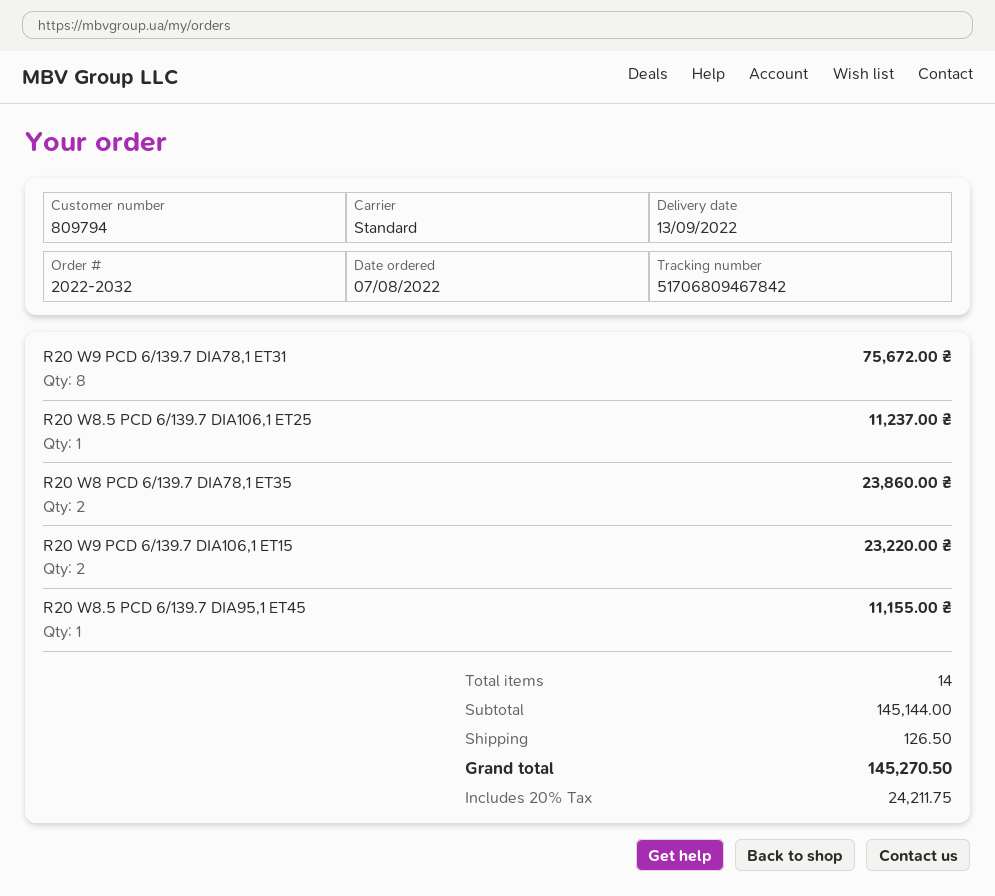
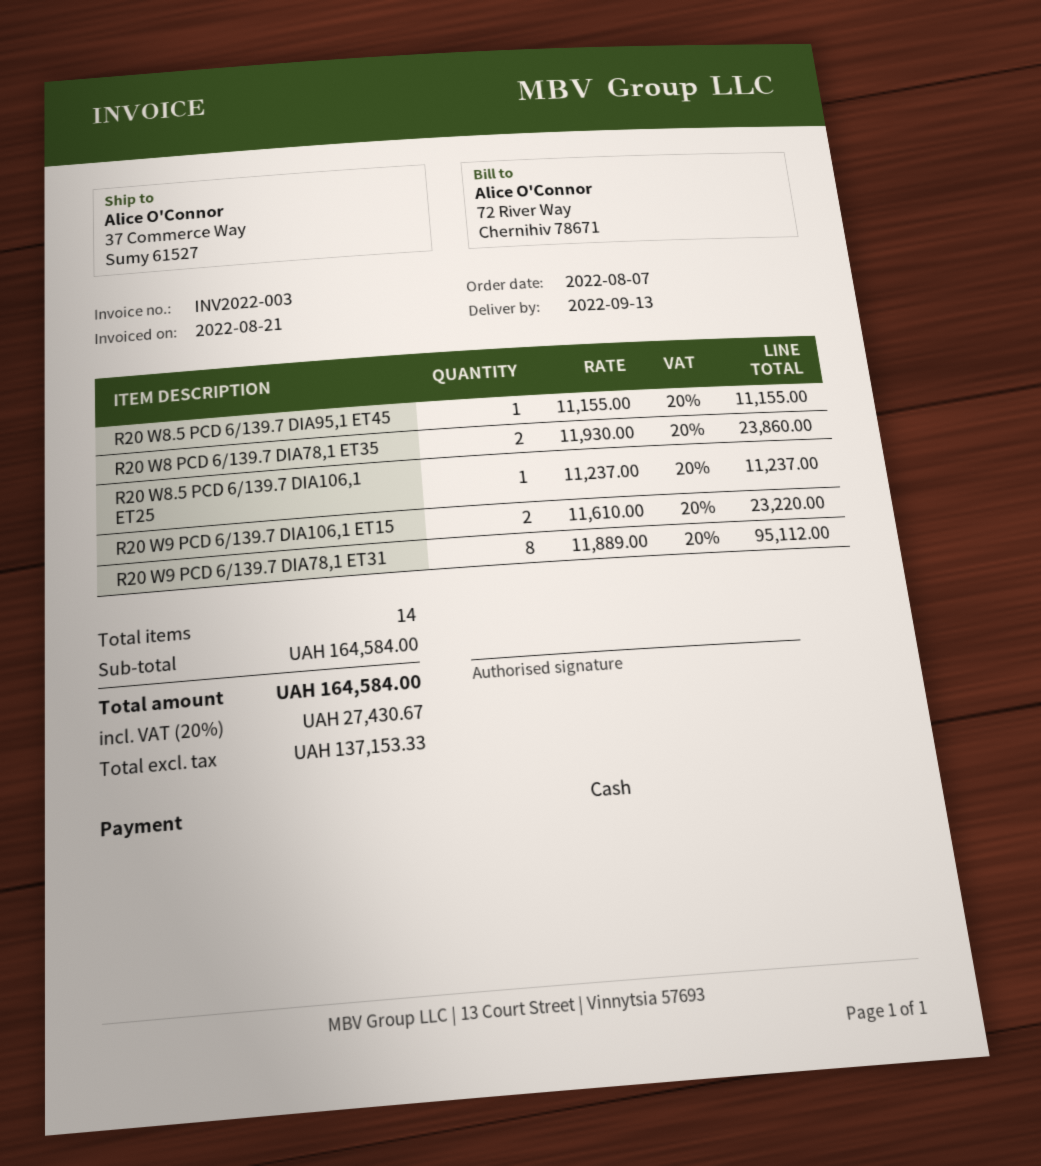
R20 W9 PCD 6/139.7 DIA78,1 ET31: 8 for 75672.00 -> 8 for 95112.00
subtotal: 145144.00 -> 164584.00
shipping: 126.50 -> none
tax: 20% = 24211.75 -> 20% = 27430.67
total: 145270.50 -> 164584.00

